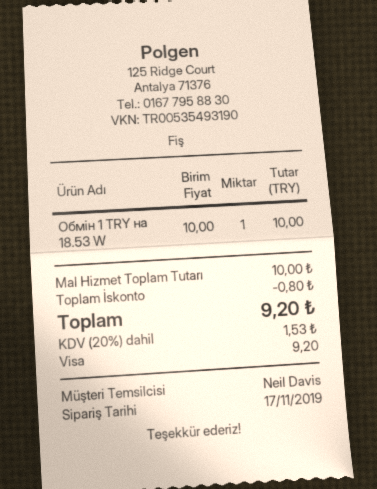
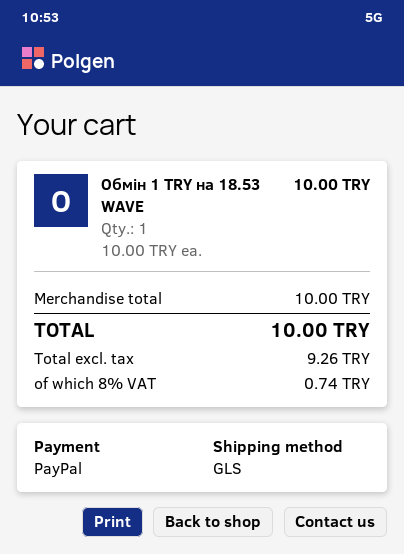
payment method: Visa -> PayPal
discount: 0.80 -> none
tax: 20% = 1.53 -> 8% = 0.74
total: 9.20 -> 10.00

